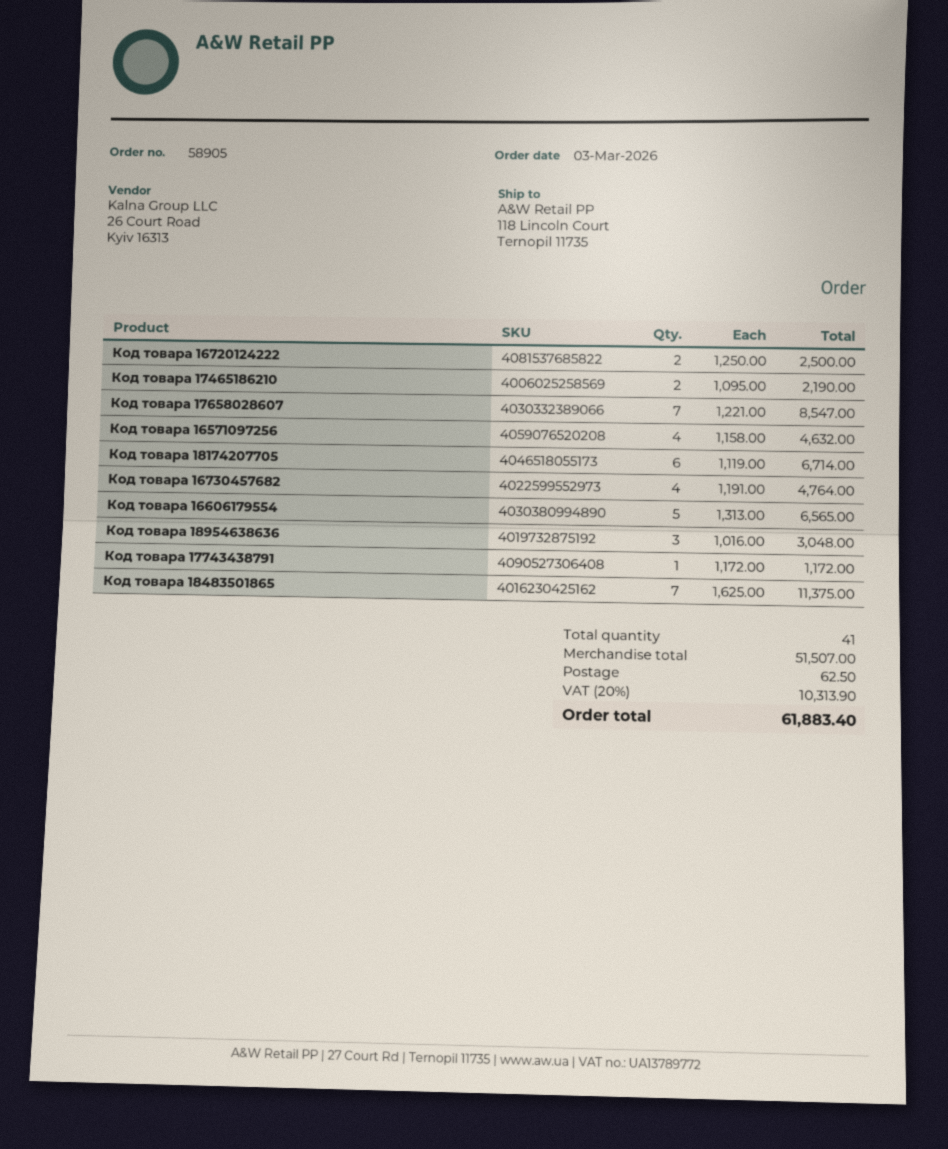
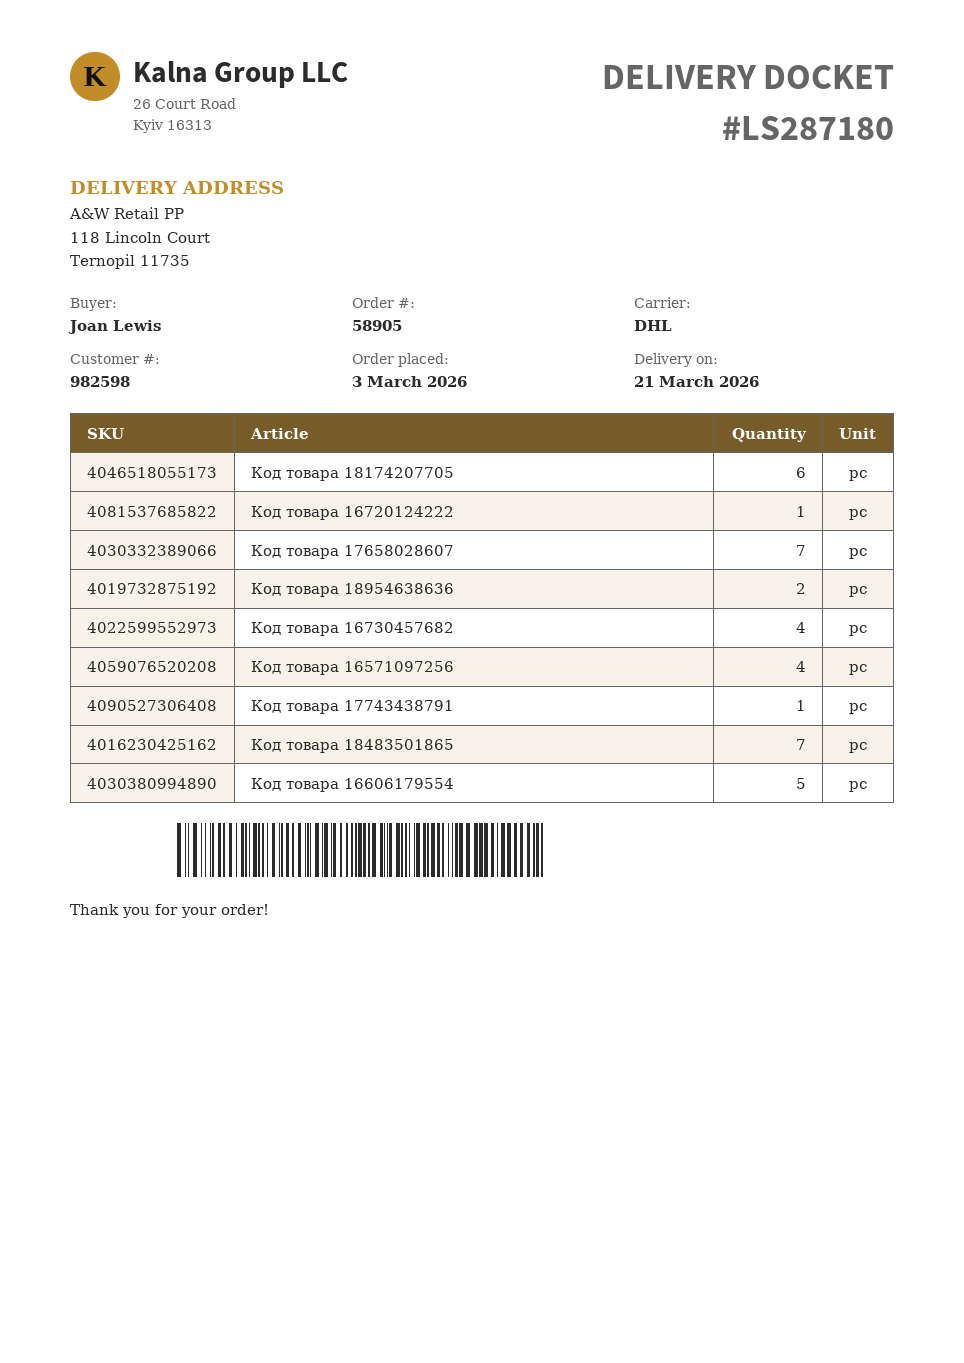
Код товара 16720124222: 2 -> 1
Код товара 17465186210: 2 -> none
Код товара 18954638636: 3 -> 2

